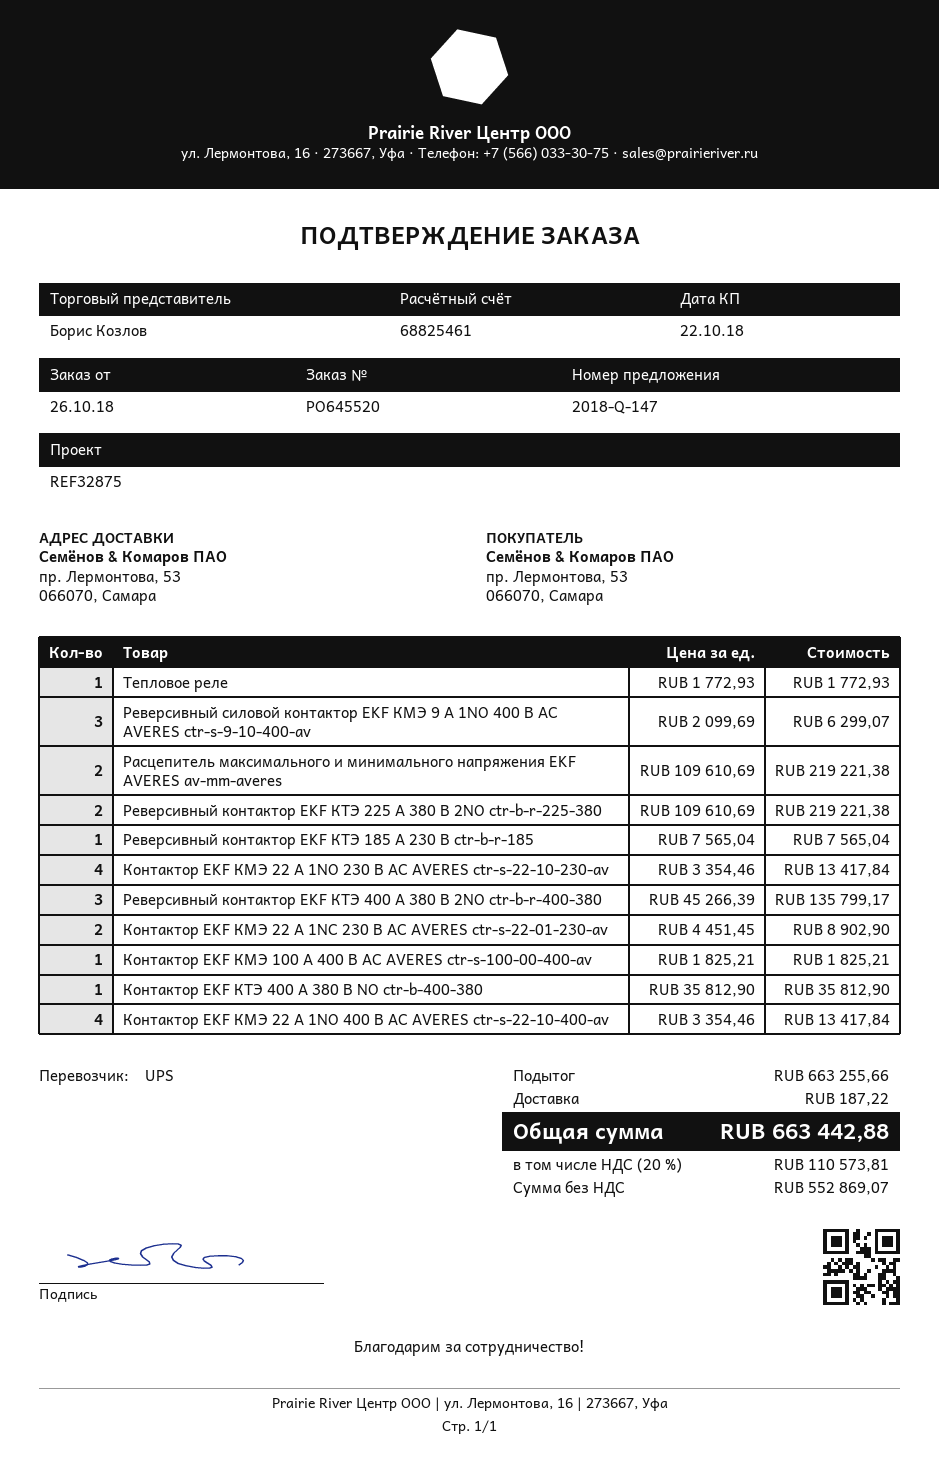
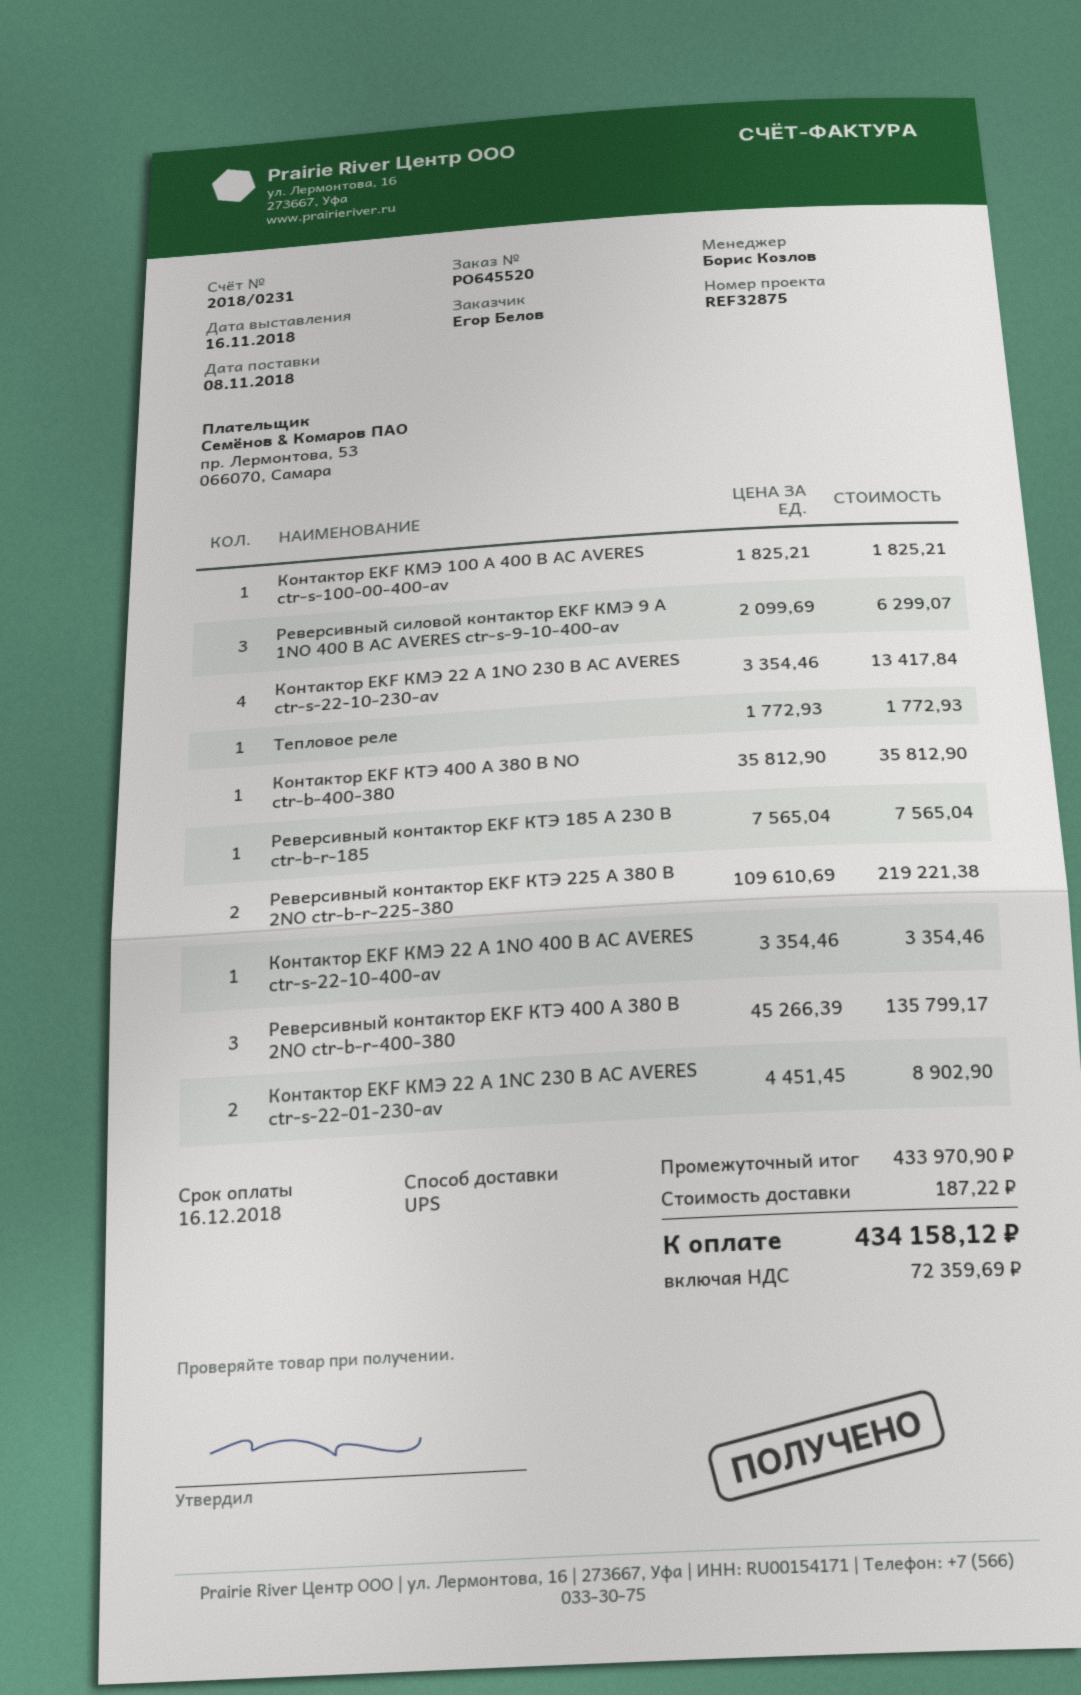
Расцепитель максимального и минимального напряжения EKF AVERES av-mm-averes: 2 x 109610.69 = 219221.38 -> none
Контактор EKF КМЭ 22 А 1NO 400 В AC AVERES ctr-s-22-10-400-av: 4 x 3354.46 = 13417.84 -> 1 x 3354.46 = 3354.46
subtotal: 663255.66 -> 433970.90
tax: 110573.81 -> 72359.69
total: 663442.88 -> 434158.12

